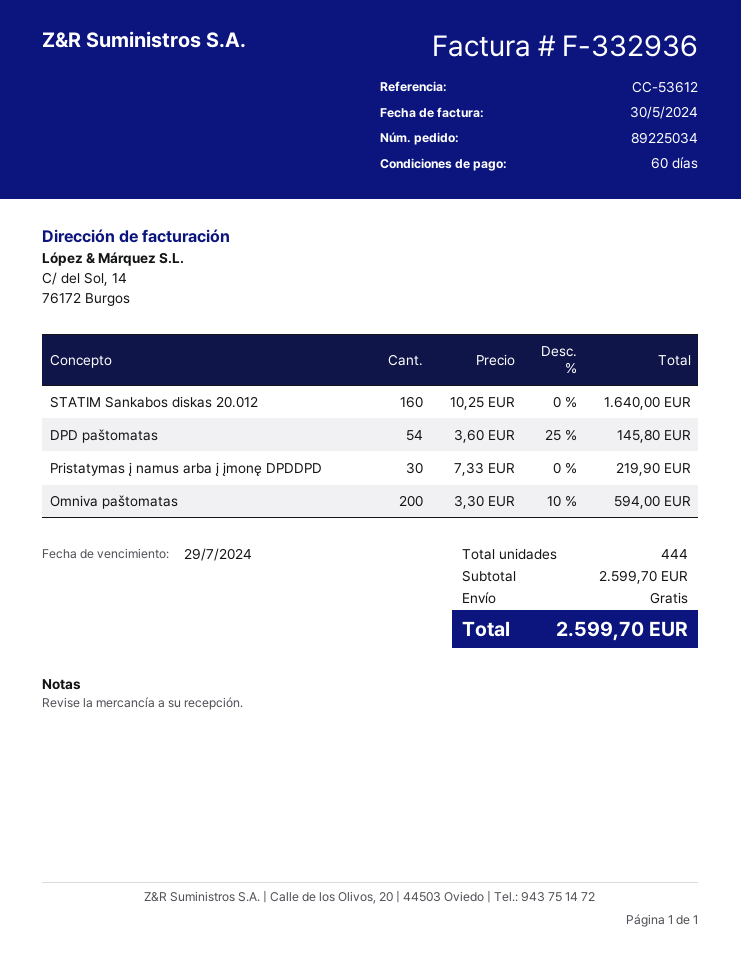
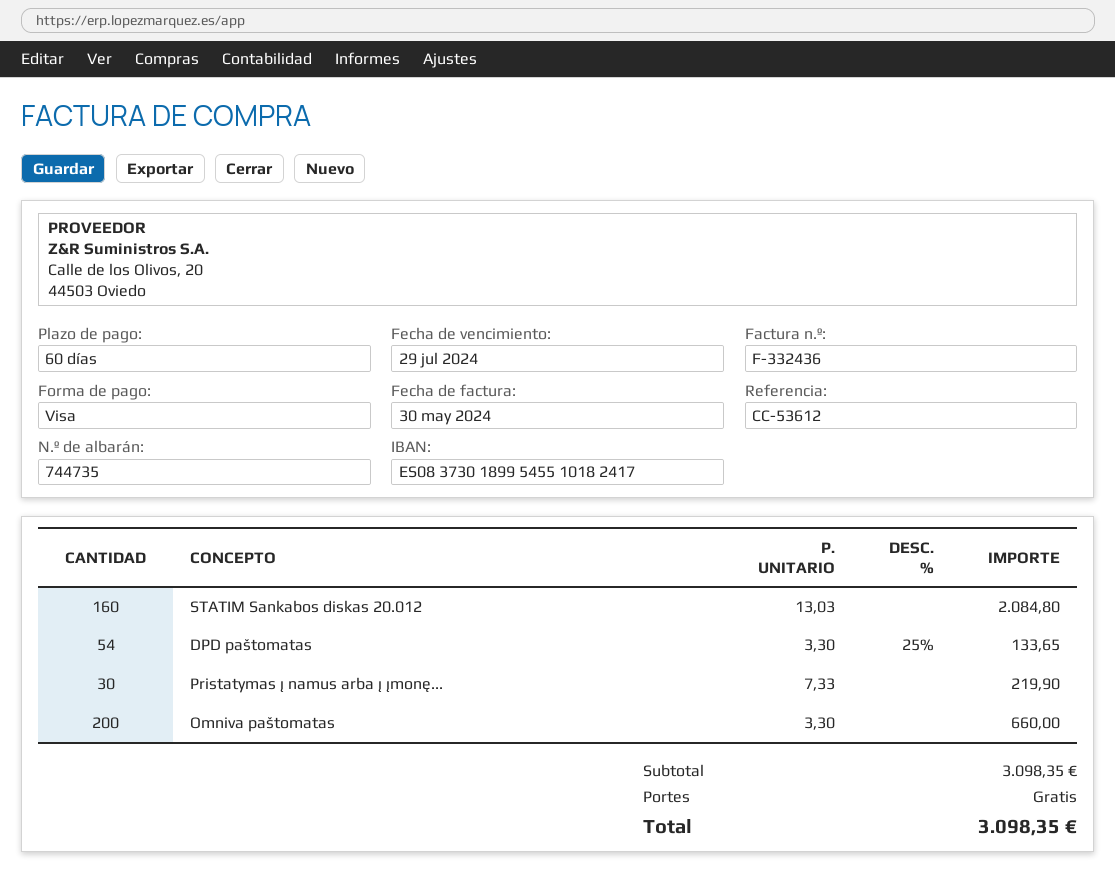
invoice number: F-332936 -> F-332436
STATIM Sankabos diskas 20.012: 160 x 10.25 = 1640.00 -> 160 x 13.03 = 2084.80
DPD paštomatas: 54 x 3.60 - 25% = 145.80 -> 54 x 3.30 - 25% = 133.65
Omniva paštomatas: 200 x 3.30 - 10% = 594.00 -> 200 x 3.30 = 660.00
subtotal: 2599.70 -> 3098.35
total: 2599.70 -> 3098.35

